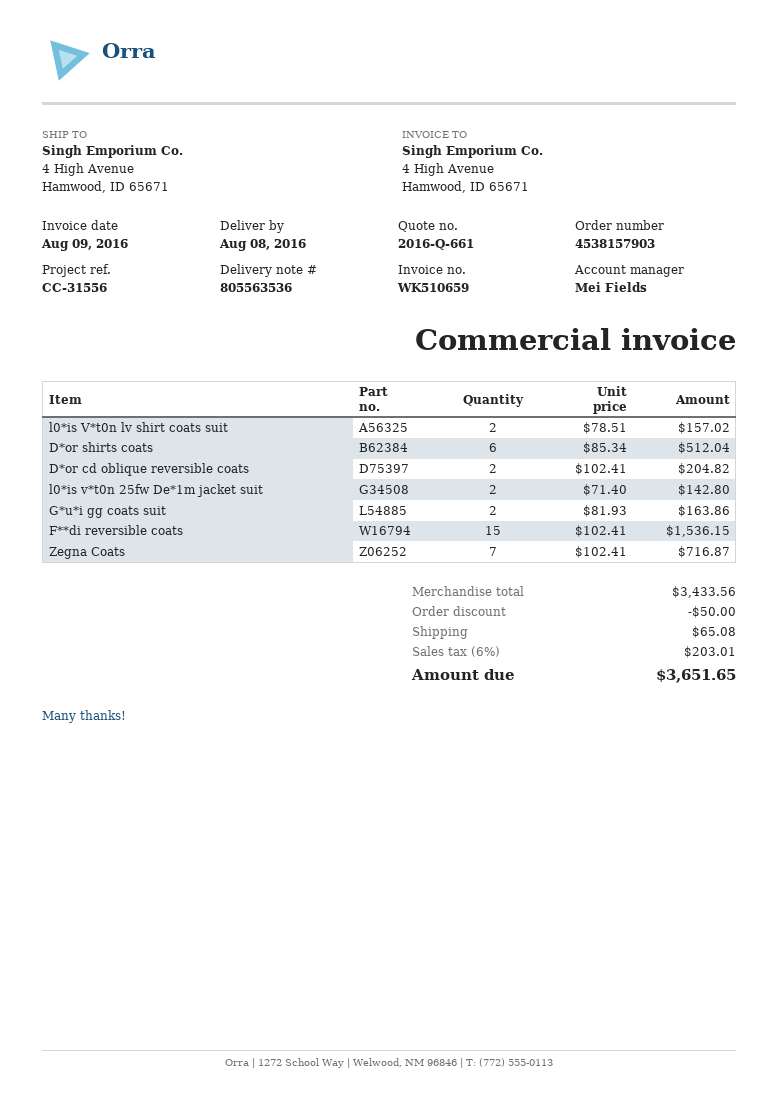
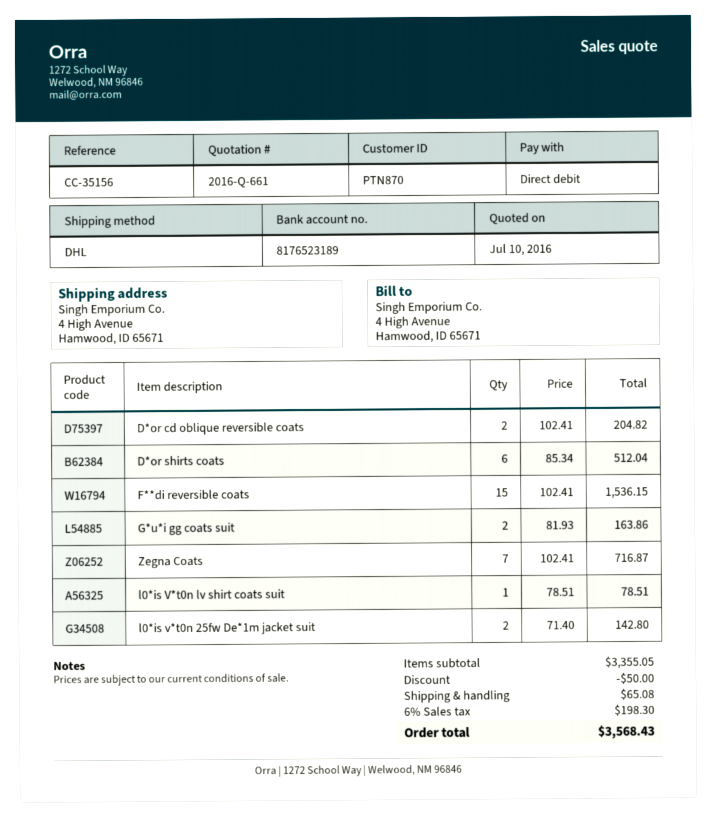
reference: CC-31556 -> CC-35156
l0*is V*t0n lv shirt coats suit: 2 x 78.51 = 157.02 -> 1 x 78.51 = 78.51
subtotal: 3433.56 -> 3355.05
tax: 6% = 203.01 -> 6% = 198.30
total: 3651.65 -> 3568.43

